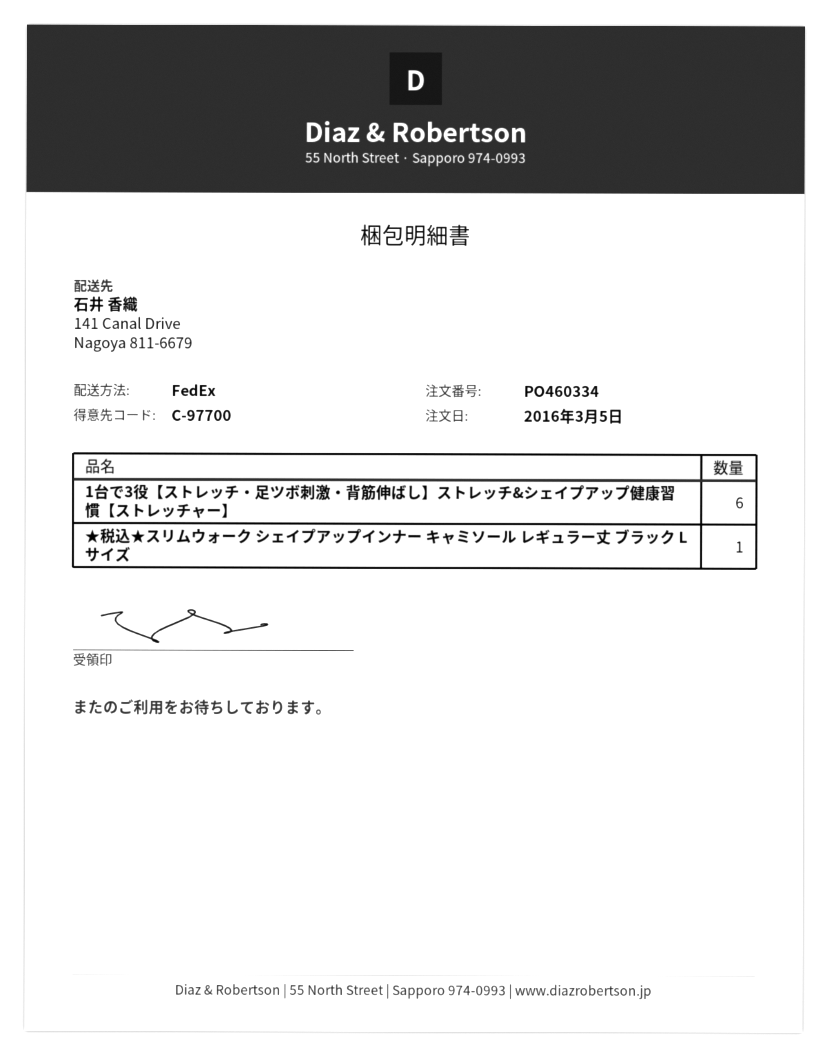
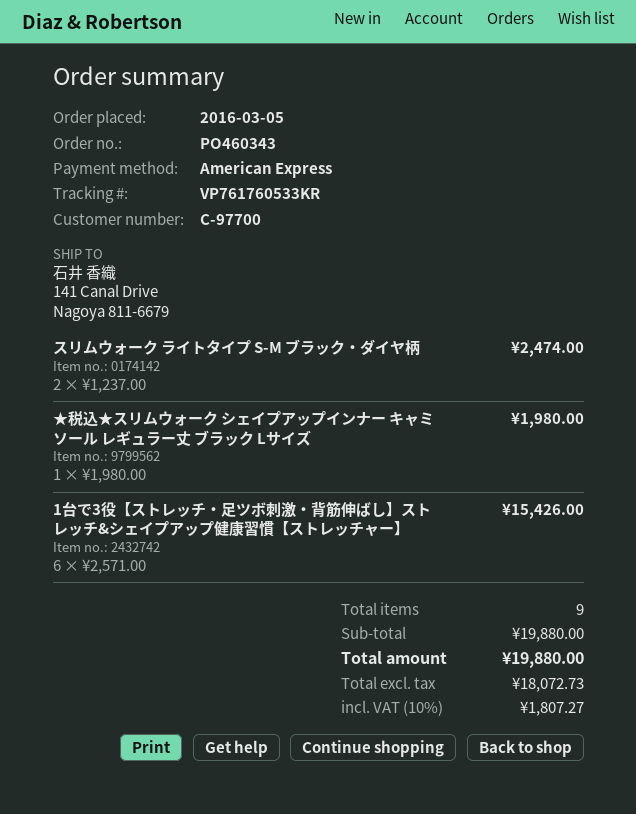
order number: PO460334 -> PO460343
スリムウォーク ライトタイプ S-M ブラック・ダイヤ柄: none -> 2

